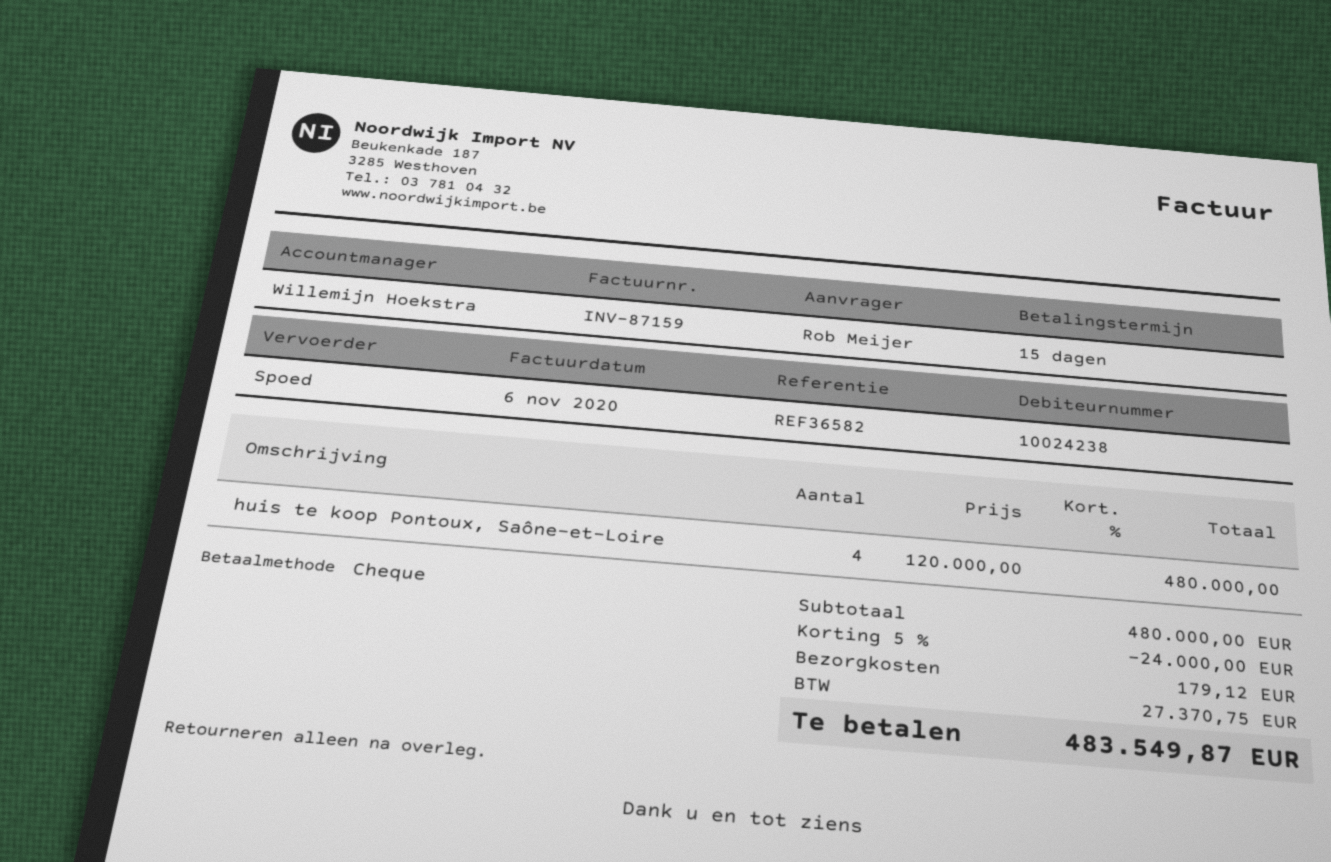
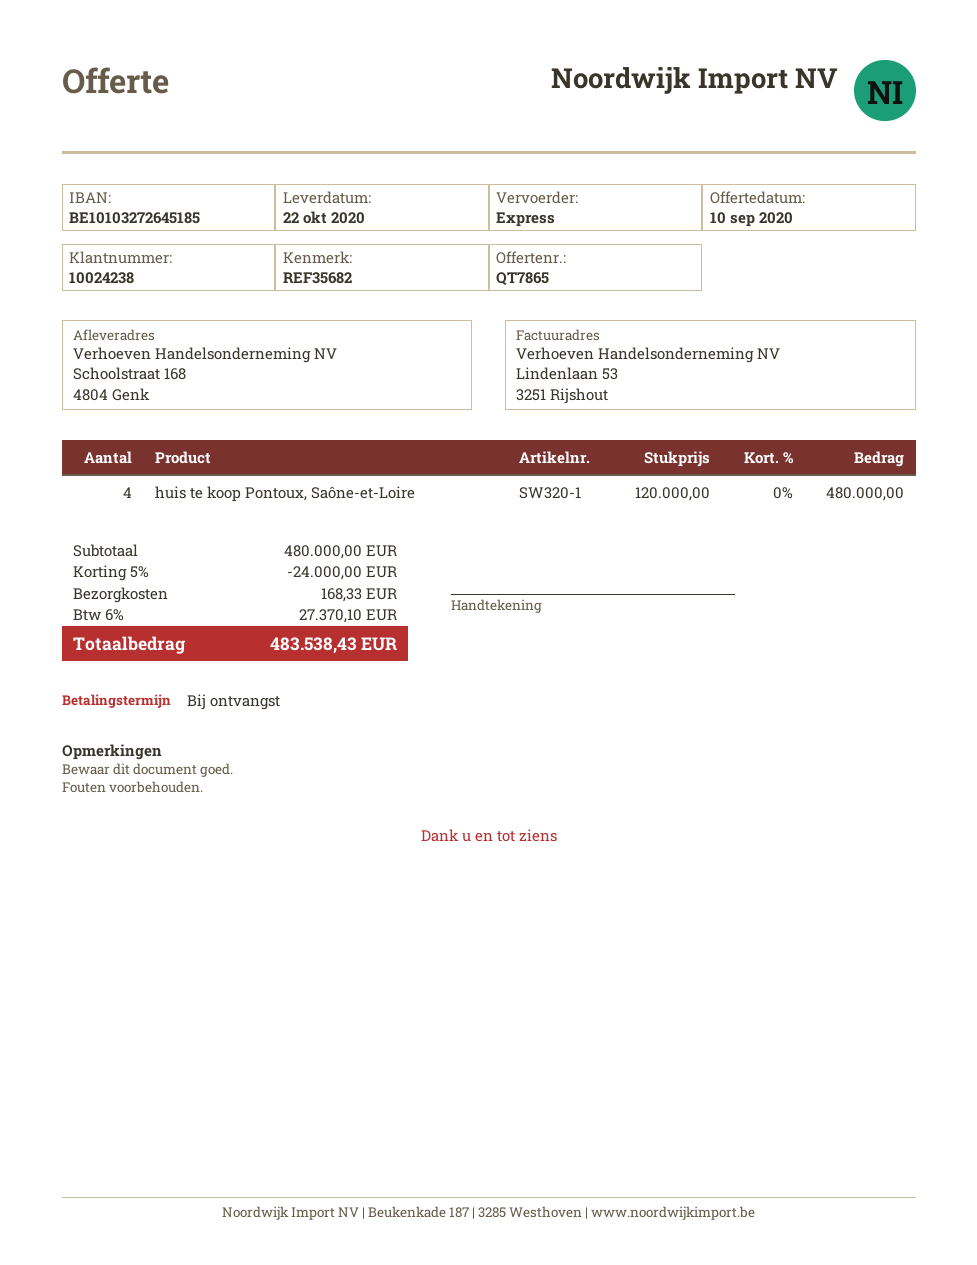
payment terms: 15 days -> on receipt
reference: REF36582 -> REF35682
shipping: 179.12 -> 168.33
tax: 27370.75 -> 27370.10
total: 483549.87 -> 483538.43

